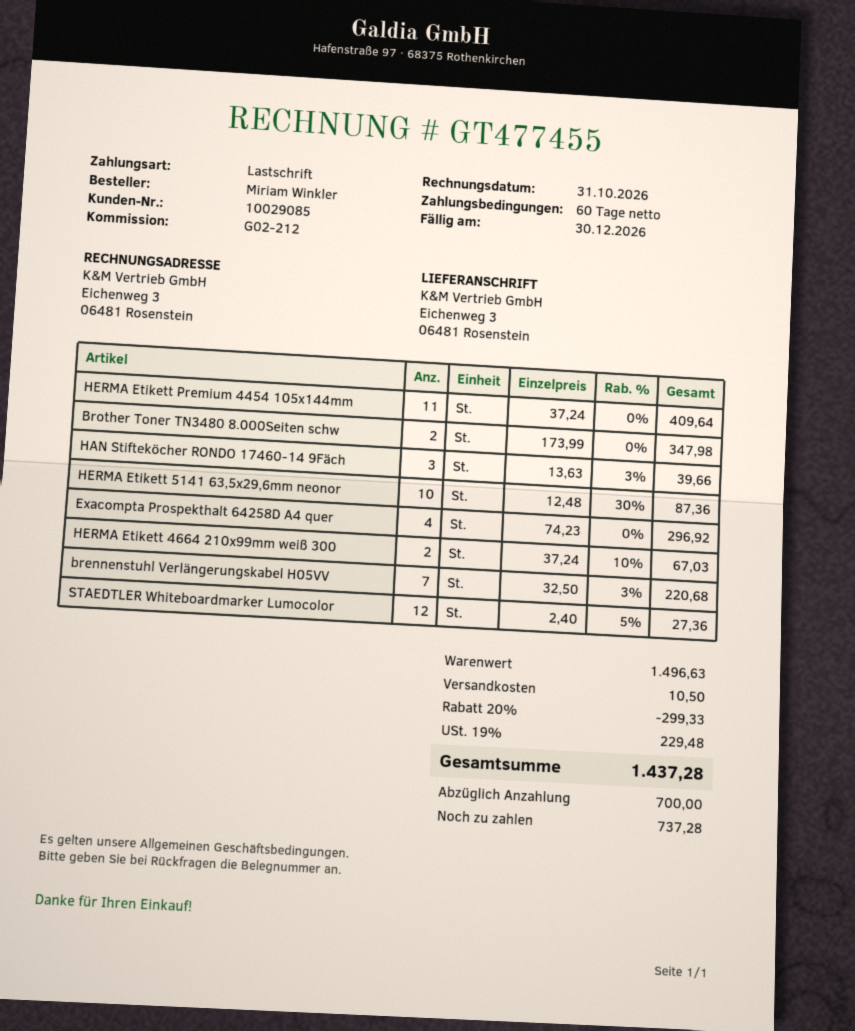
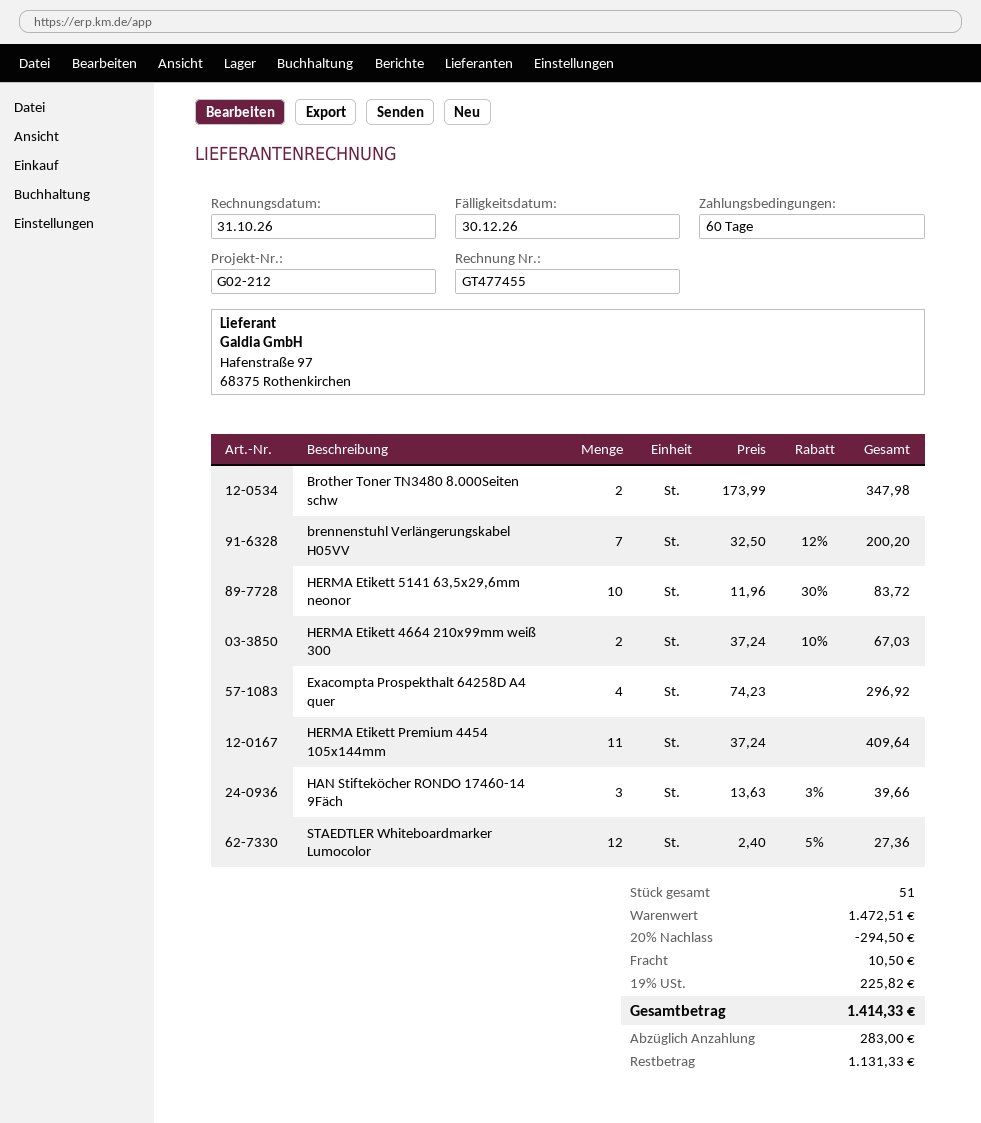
HERMA Etikett 5141 63,5x29,6mm neonor: 10 x 12.48 - 30% = 87.36 -> 10 x 11.96 - 30% = 83.72
brennenstuhl Verlängerungskabel H05VV: 7 x 32.50 - 3% = 220.68 -> 7 x 32.50 - 12% = 200.20
subtotal: 1496.63 -> 1472.51
discount: 20% = 299.33 -> 20% = 294.50
tax: 19% = 229.48 -> 19% = 225.82
total: 1437.28 -> 1414.33
deposit: 700.00 -> 283.00
balance: 737.28 -> 1131.33

